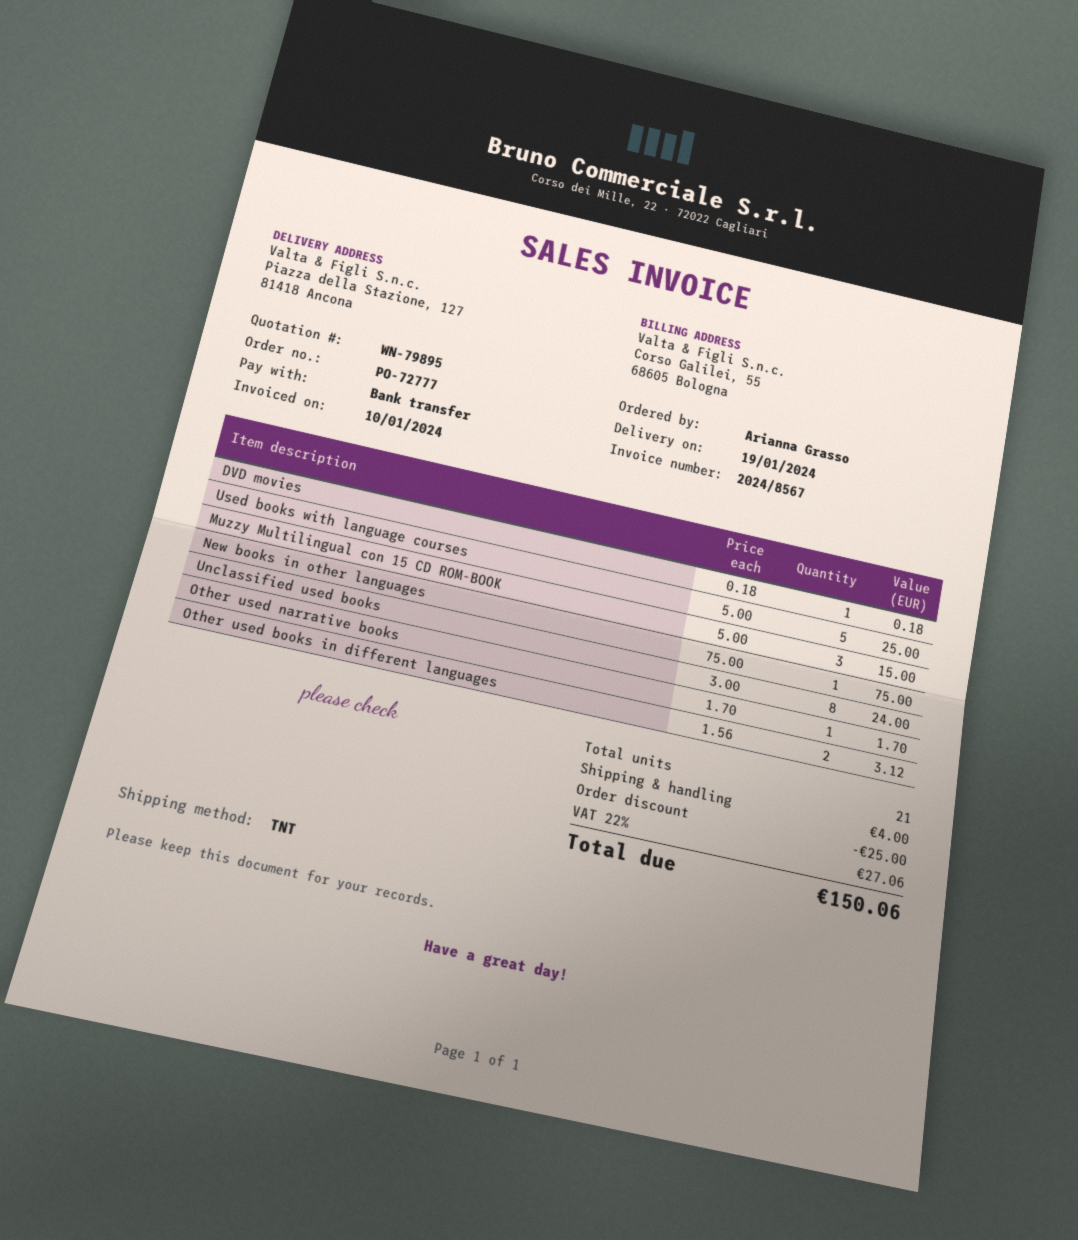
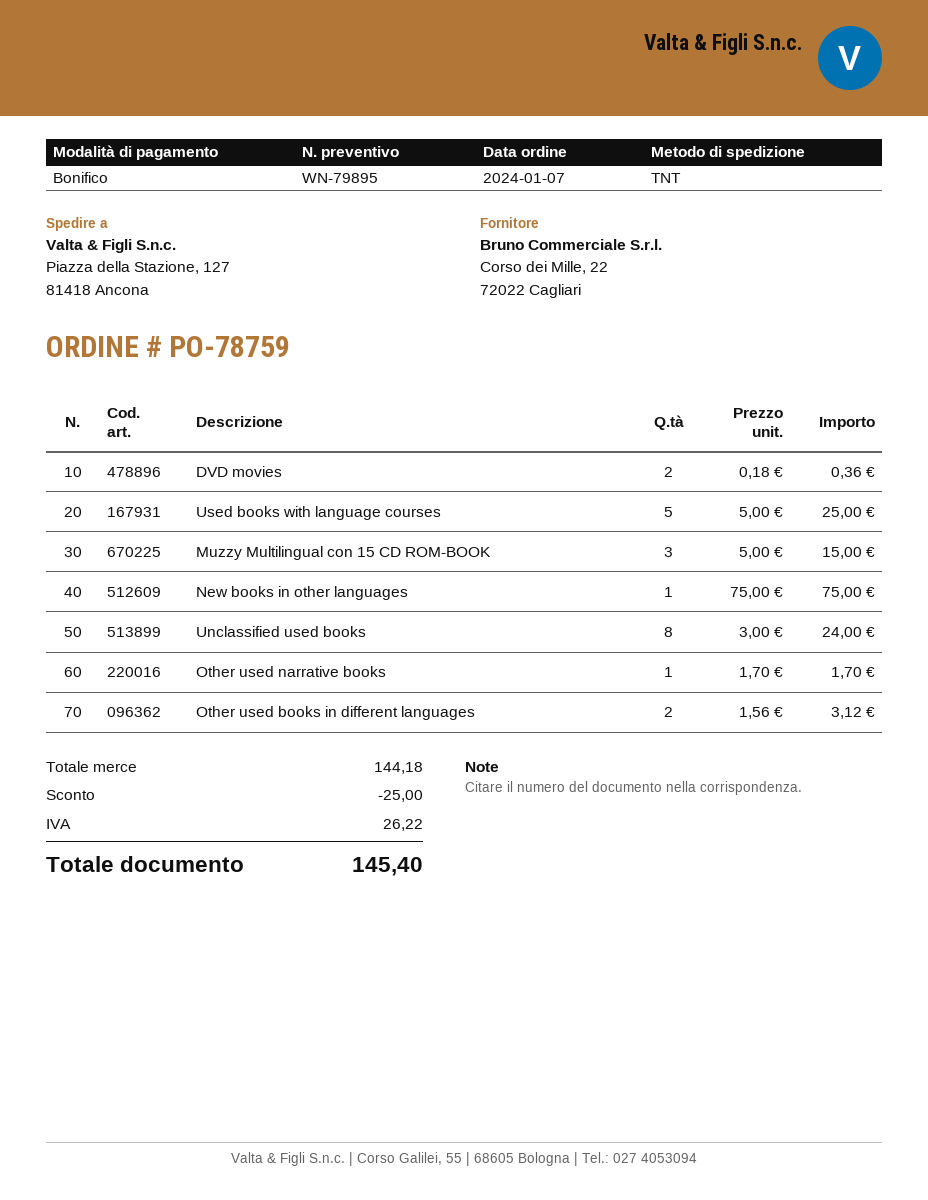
order number: PO-72777 -> PO-78759
DVD movies: 1 x 0.18 = 0.18 -> 2 x 0.18 = 0.36
shipping: 4.00 -> none
tax: 27.06 -> 26.22
total: 150.06 -> 145.40

